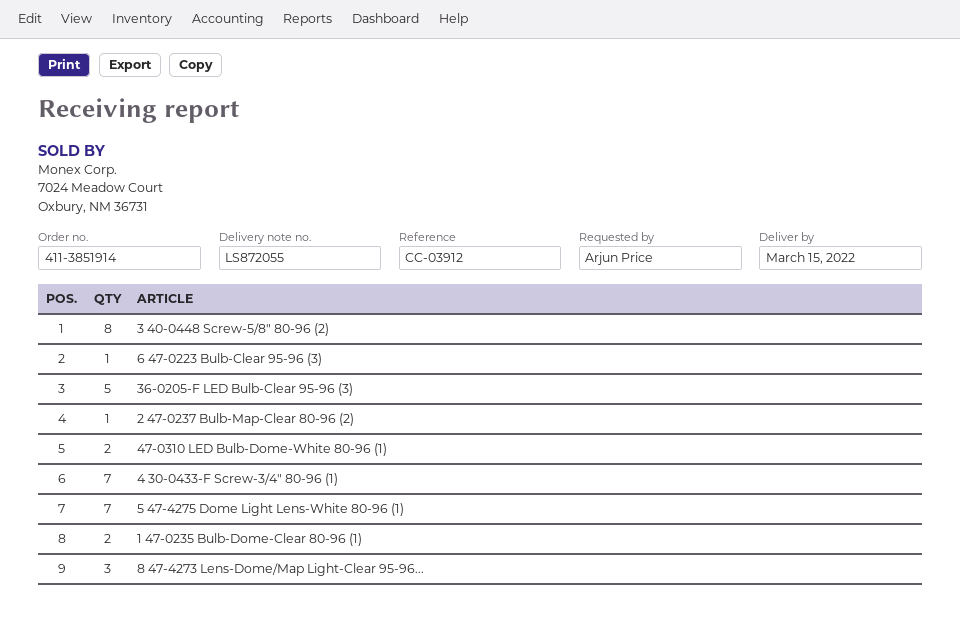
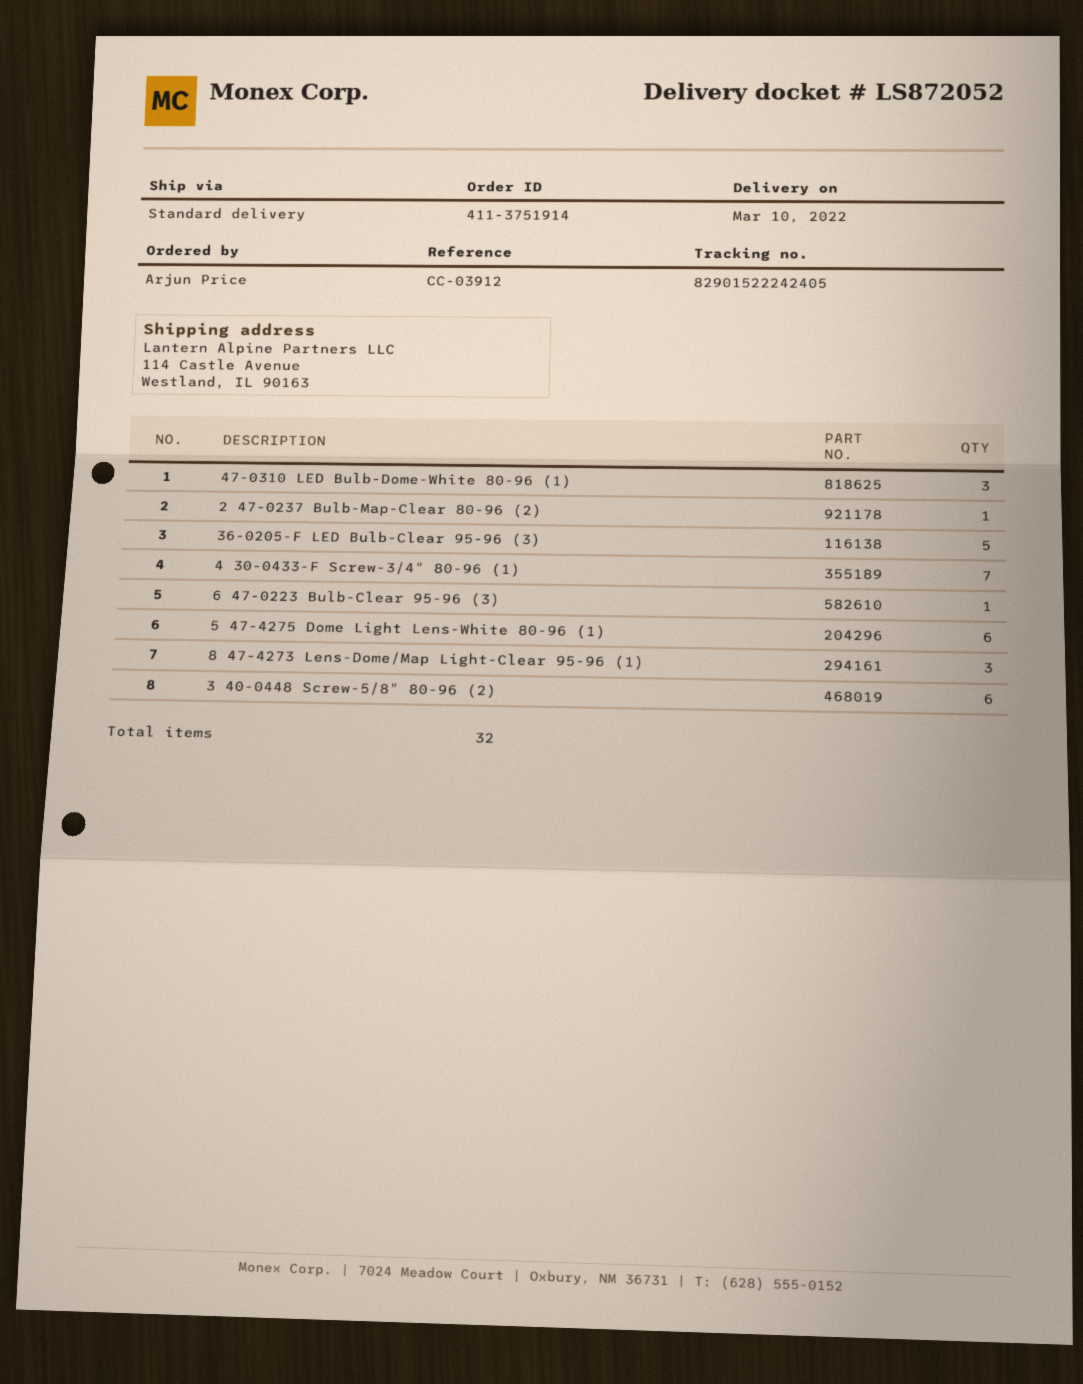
order number: 411-3851914 -> 411-3751914
delivery note number: LS872055 -> LS872052
delivery date: 2022-03-15 -> 2022-03-10
3 40-0448 Screw-5/8" 80-96 (2): 8 -> 6
47-0310 LED Bulb-Dome-White 80-96 (1): 2 -> 3
5 47-4275 Dome Light Lens-White 80-96 (1): 7 -> 6
1 47-0235 Bulb-Dome-Clear 80-96 (1): 2 -> none

